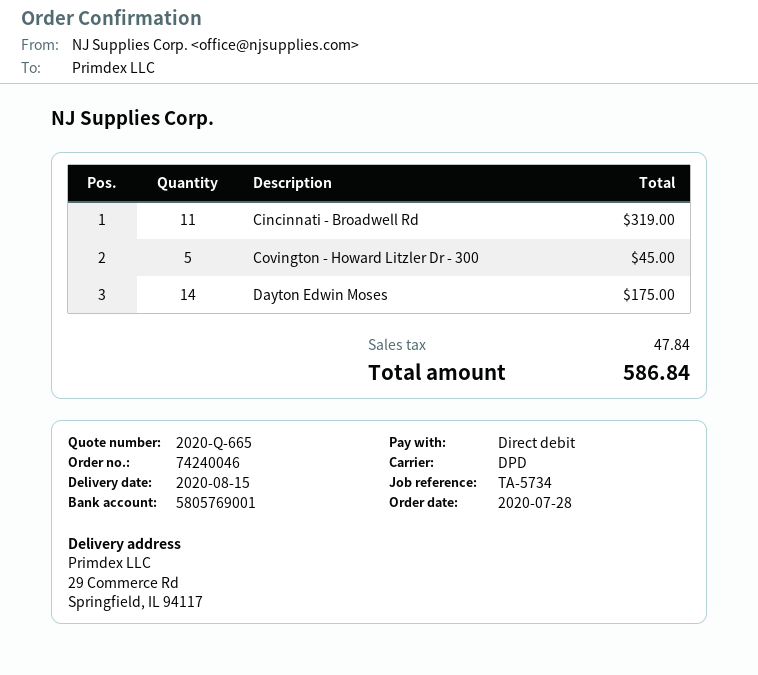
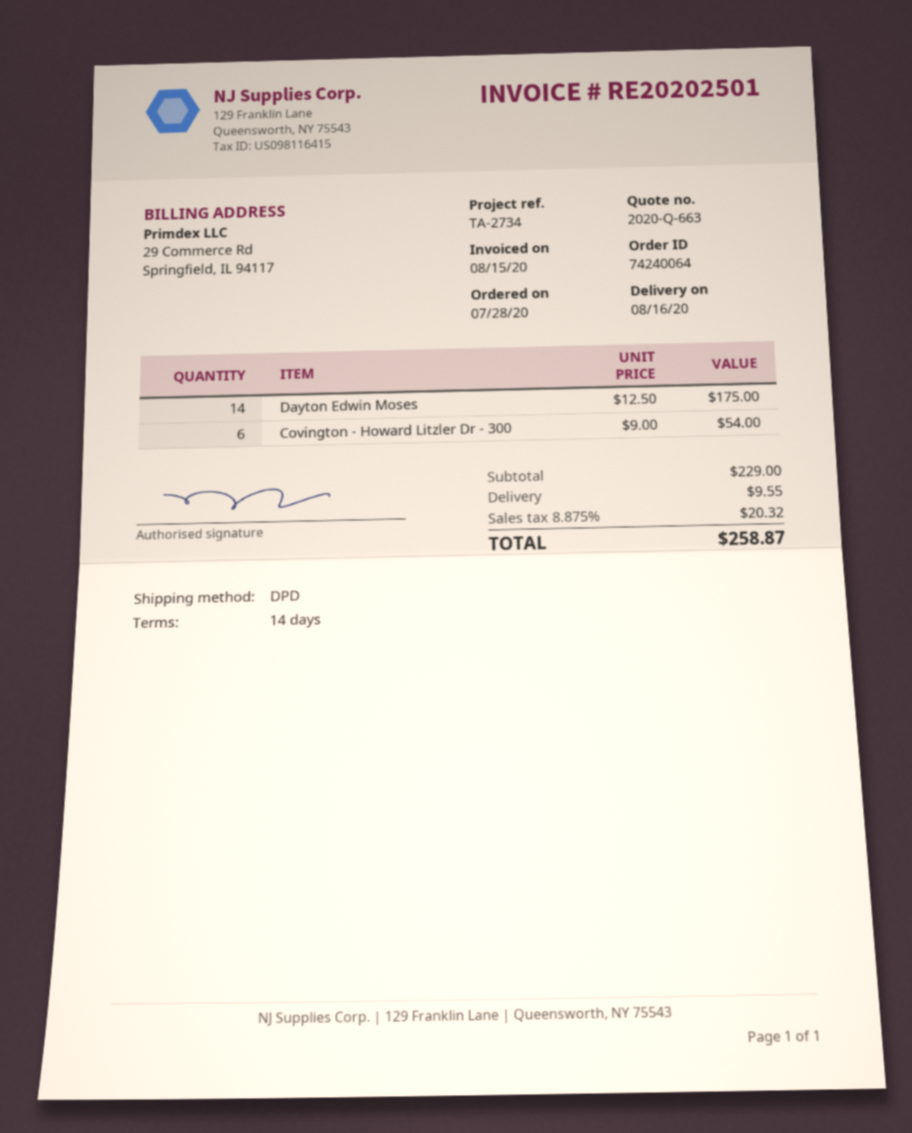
quote number: 2020-Q-665 -> 2020-Q-663
order number: 74240046 -> 74240064
delivery date: 2020-08-15 -> 2020-08-16
reference: TA-5734 -> TA-2734
Cincinnati - Broadwell Rd: 11 for 319.00 -> none
Covington - Howard Litzler Dr - 300: 5 for 45.00 -> 6 for 54.00
shipping: none -> 9.55
tax: 47.84 -> 20.32
total: 586.84 -> 258.87

